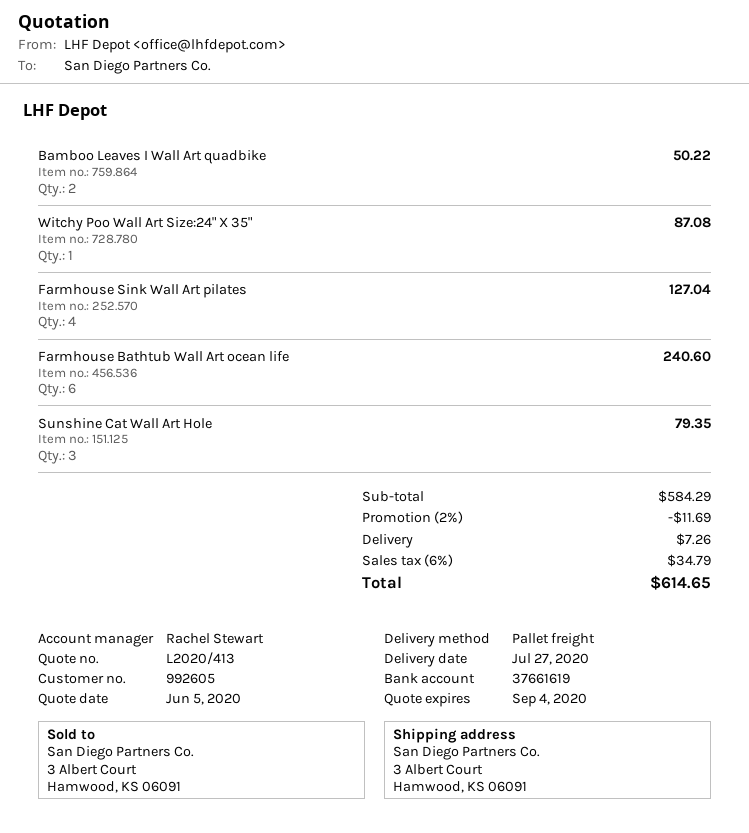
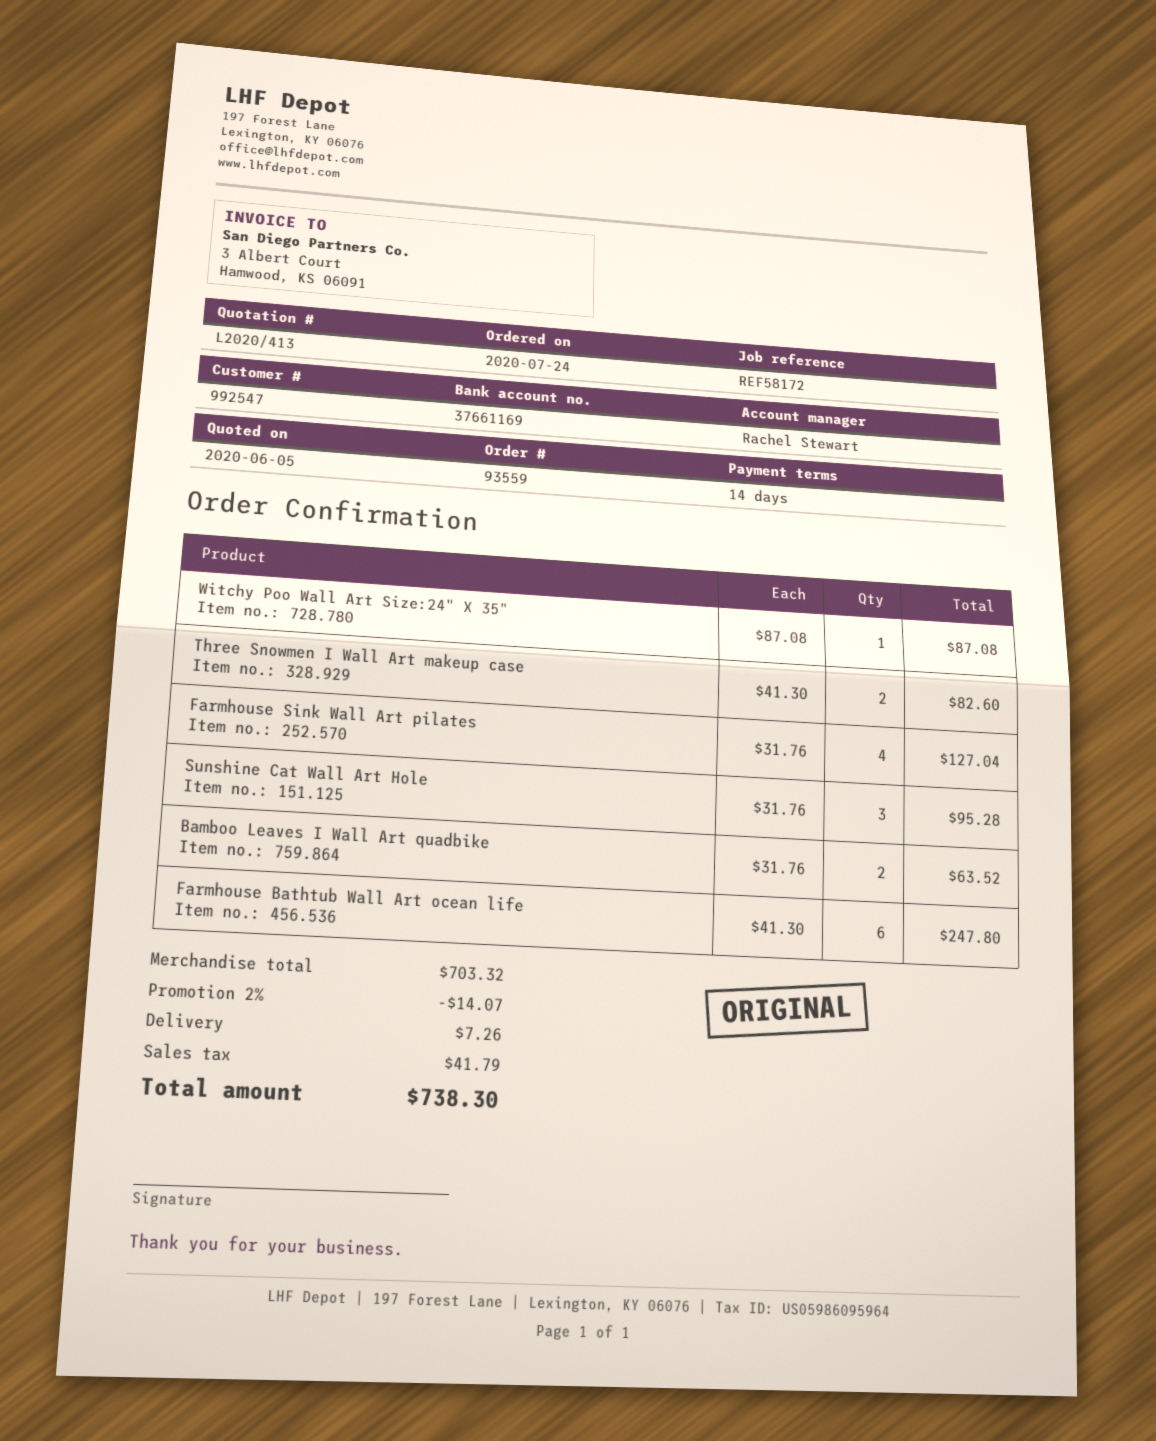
customer number: 992605 -> 992547
bank account: 37661619 -> 37661169
Bamboo Leaves I Wall Art quadbike: 2 for 50.22 -> 2 for 63.52
Farmhouse Bathtub Wall Art ocean life: 6 for 240.60 -> 6 for 247.80
Sunshine Cat Wall Art Hole: 3 for 79.35 -> 3 for 95.28
Three Snowmen I Wall Art makeup case: none -> 2 for 82.60
subtotal: 584.29 -> 703.32
discount: 2% = 11.69 -> 2% = 14.07
tax: 34.79 -> 41.79
total: 614.65 -> 738.30

